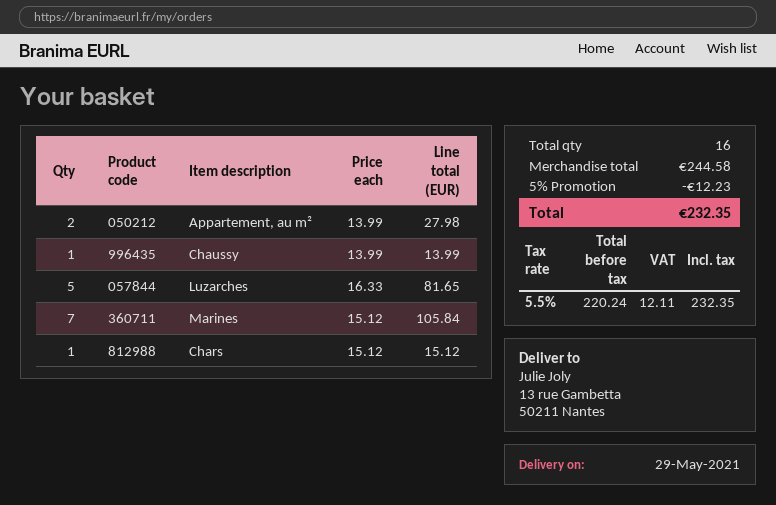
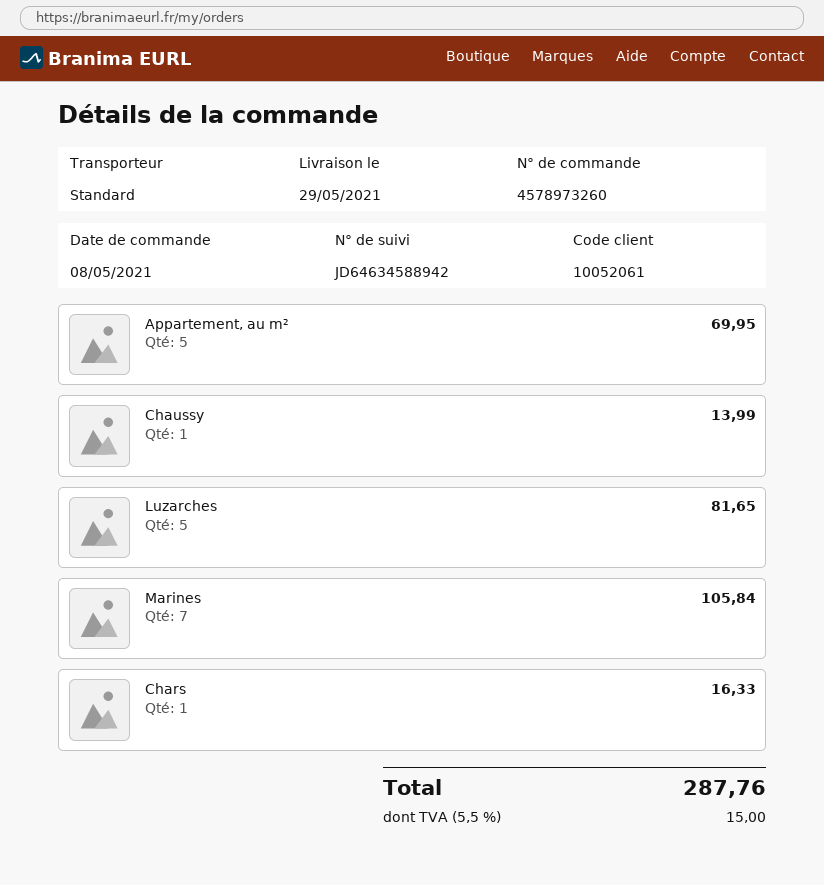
Appartement, au m²: 2 for 27.98 -> 5 for 69.95
Chars: 1 for 15.12 -> 1 for 16.33
discount: 5% = 12.23 -> none
tax: 5.5% = 12.11 -> 5.5% = 15.00
total: 232.35 -> 287.76

